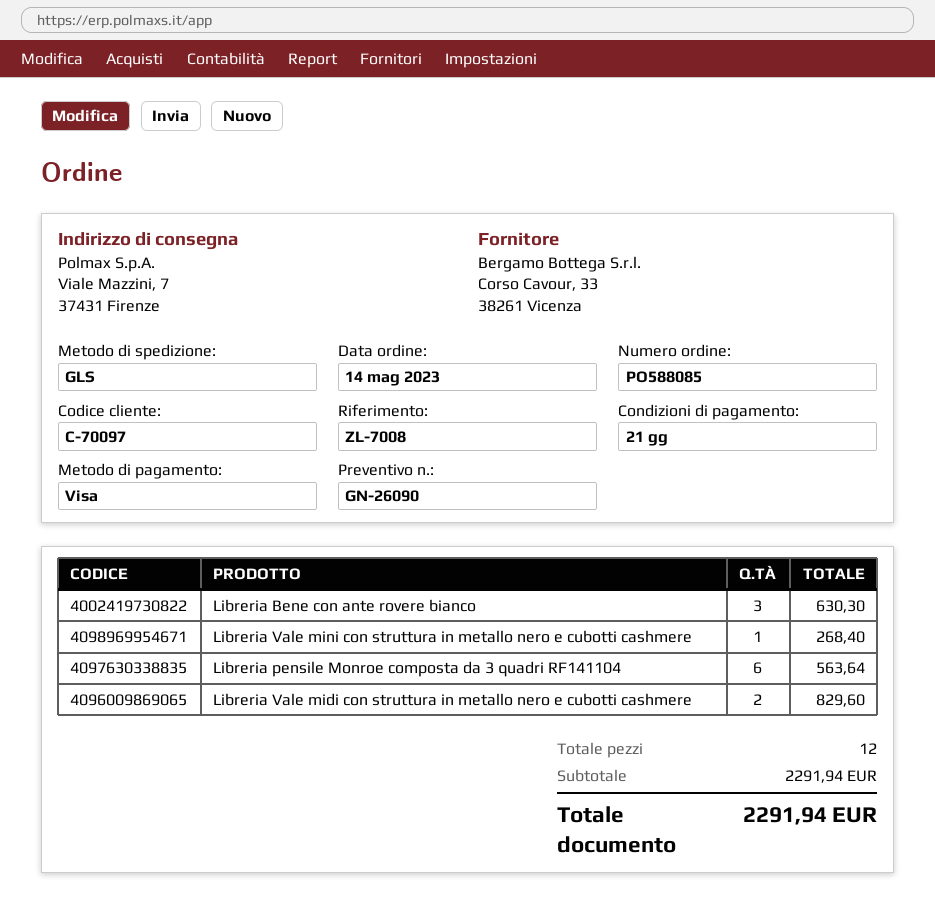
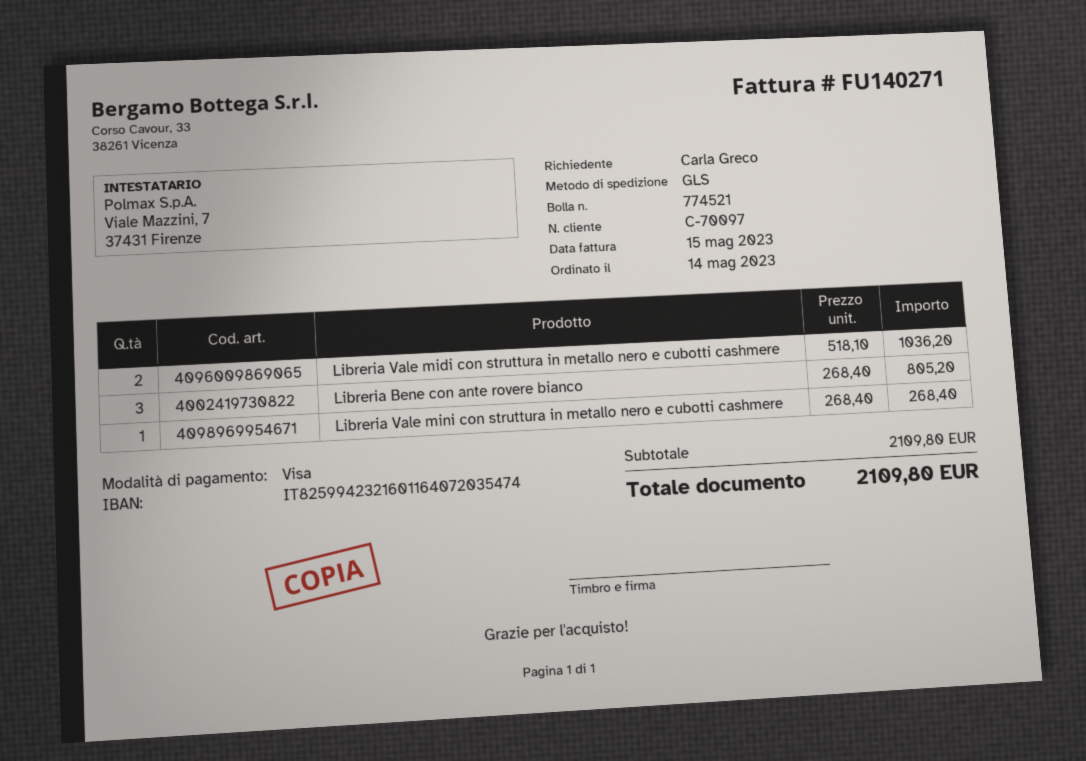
Libreria Bene con ante rovere bianco: 3 for 630.30 -> 3 for 805.20
Libreria pensile Monroe composta da 3 quadri RF141104: 6 for 563.64 -> none
Libreria Vale midi con struttura in metallo nero e cubotti cashmere: 2 for 829.60 -> 2 for 1036.20
subtotal: 2291.94 -> 2109.80
total: 2291.94 -> 2109.80

